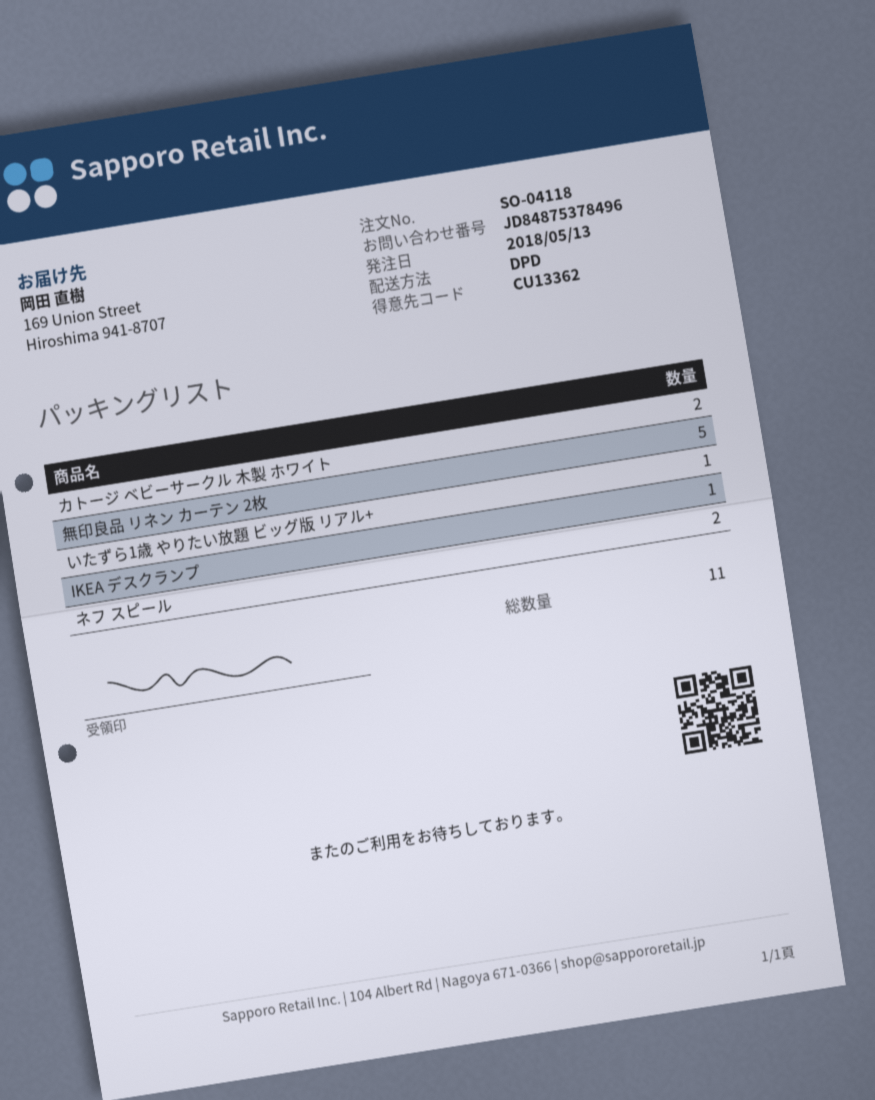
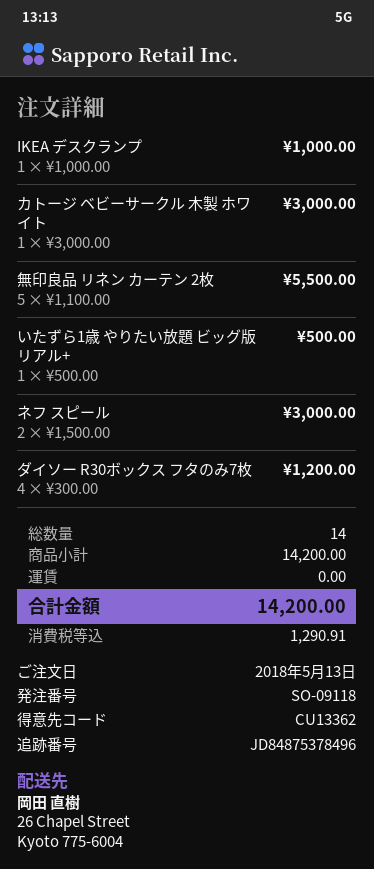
order number: SO-04118 -> SO-09118
ship to: 169 Union Street, Hiroshima 941-8707 -> 26 Chapel Street, Kyoto 775-6004
カトージ ベビーサークル 木製 ホワイト: 2 -> 1
ダイソー R30ボックス フタのみ7枚: none -> 4
total quantity: 11 -> 14

